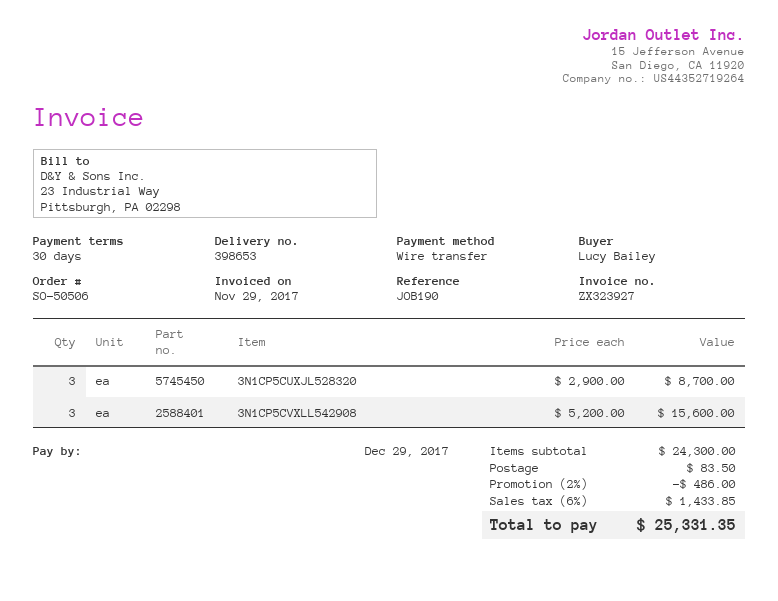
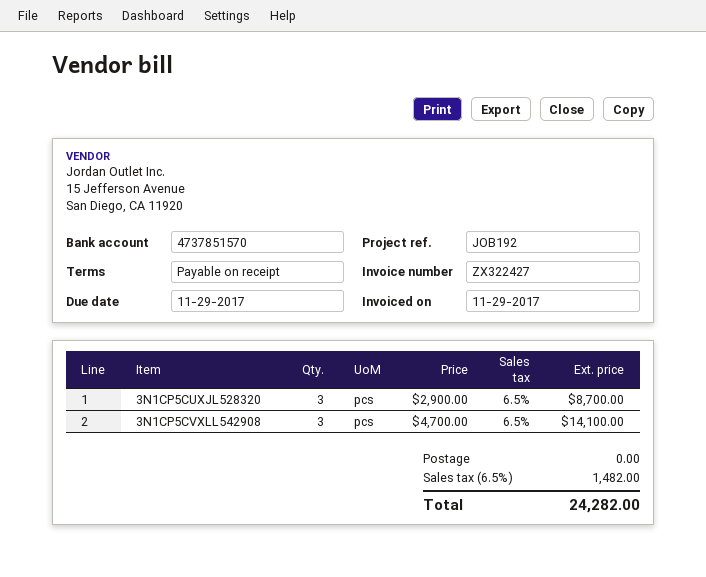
invoice number: ZX323927 -> ZX322427
payment terms: 30 days -> on receipt
due date: 2017-12-29 -> 2017-11-29
reference: JOB190 -> JOB192
3N1CP5CVXLL542908: 3 x 5200.00 = 15600.00 -> 3 x 4700.00 = 14100.00
discount: 2% = 486.00 -> none
shipping: 83.50 -> 0.00
tax: 6% = 1433.85 -> 6.5% = 1482.00
total: 25331.35 -> 24282.00

